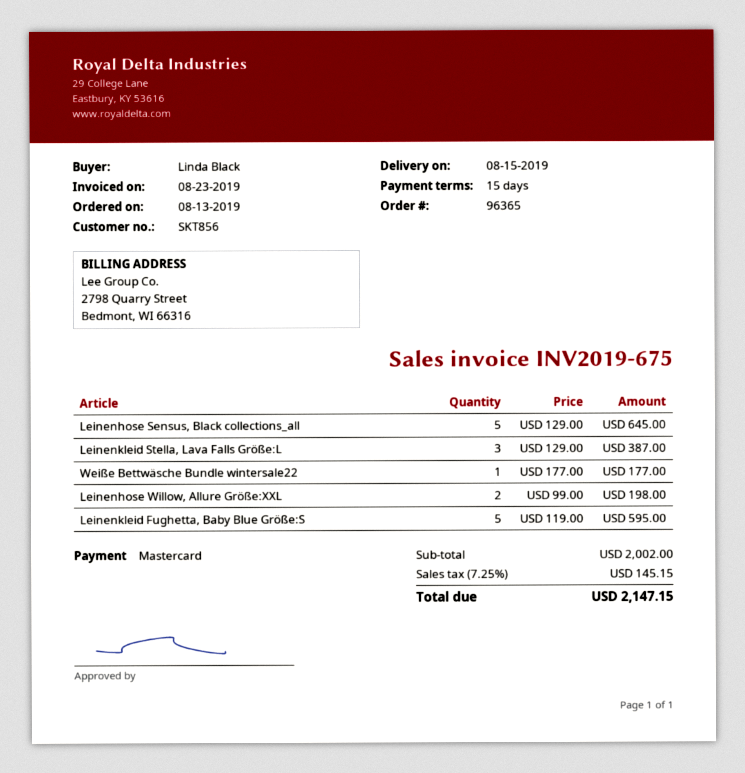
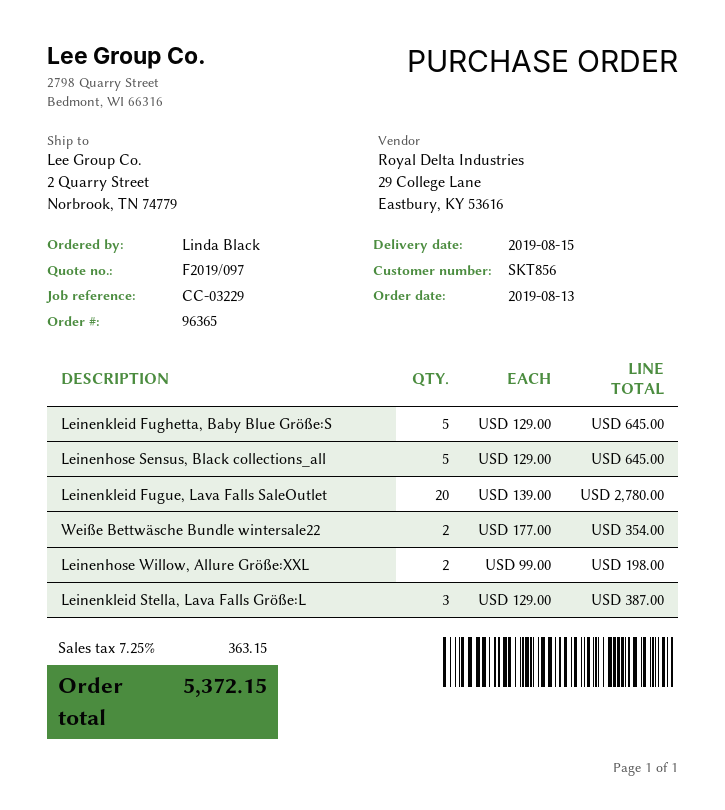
Weiße Bettwäsche Bundle wintersale22: 1 x 177.00 = 177.00 -> 2 x 177.00 = 354.00
Leinenkleid Fughetta, Baby Blue Größe:S: 5 x 119.00 = 595.00 -> 5 x 129.00 = 645.00
Leinenkleid Fugue, Lava Falls SaleOutlet: none -> 20 x 139.00 = 2780.00
tax: 7.25% = 145.15 -> 7.25% = 363.15
total: 2147.15 -> 5372.15

